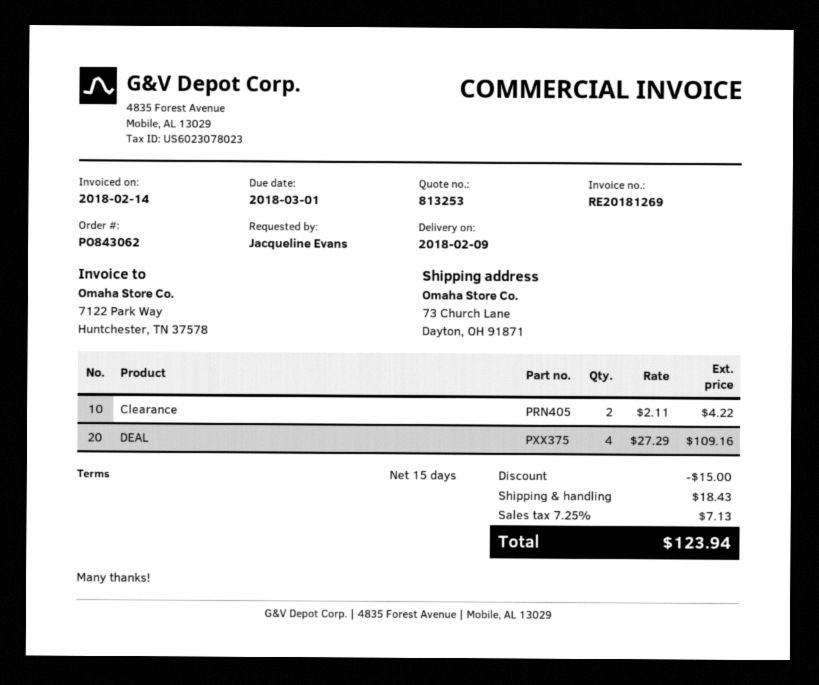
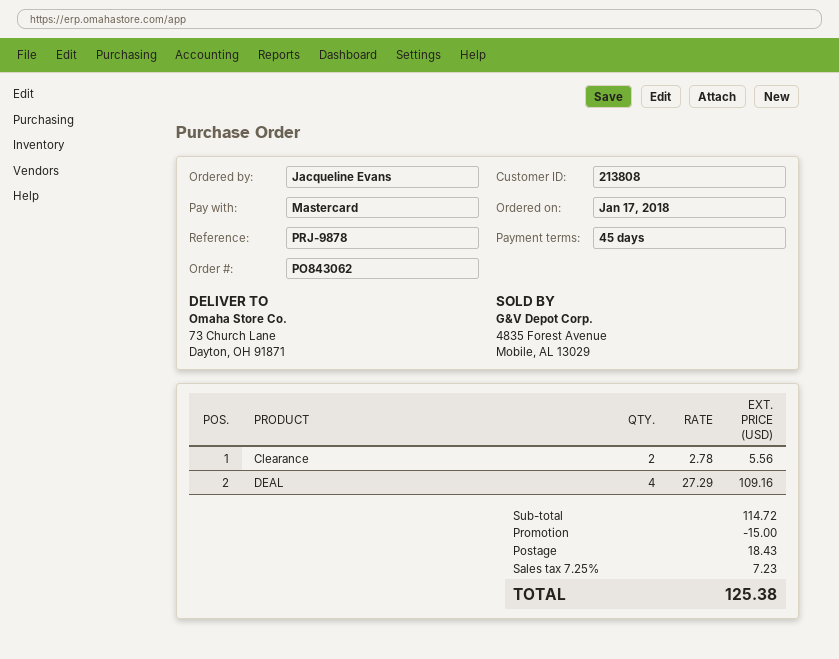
payment terms: 15 days -> 45 days
Clearance: 2 x 2.11 = 4.22 -> 2 x 2.78 = 5.56
tax: 7.25% = 7.13 -> 7.25% = 7.23
total: 123.94 -> 125.38

